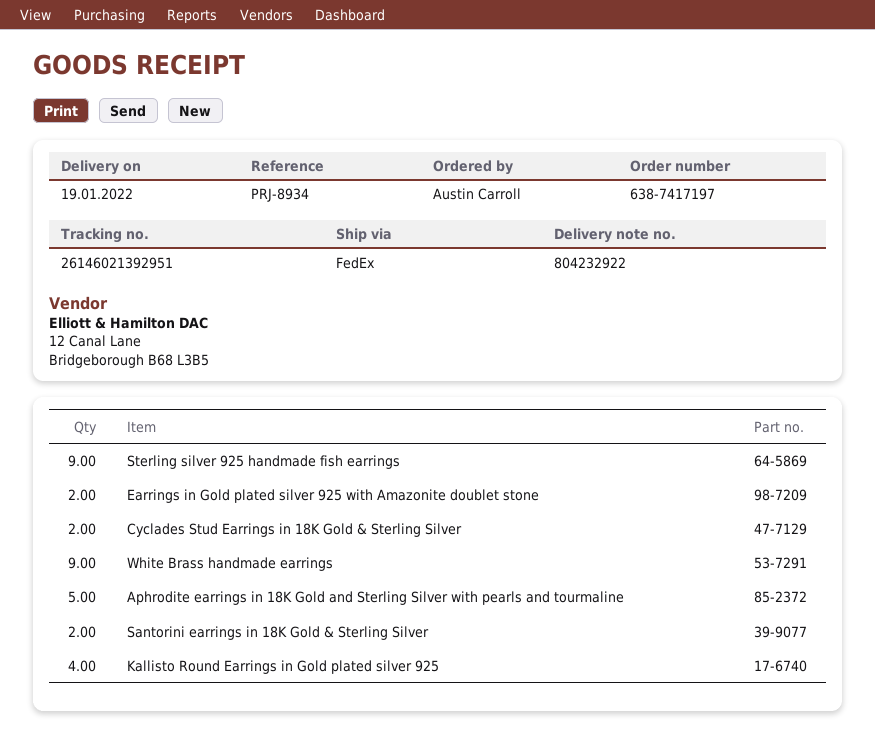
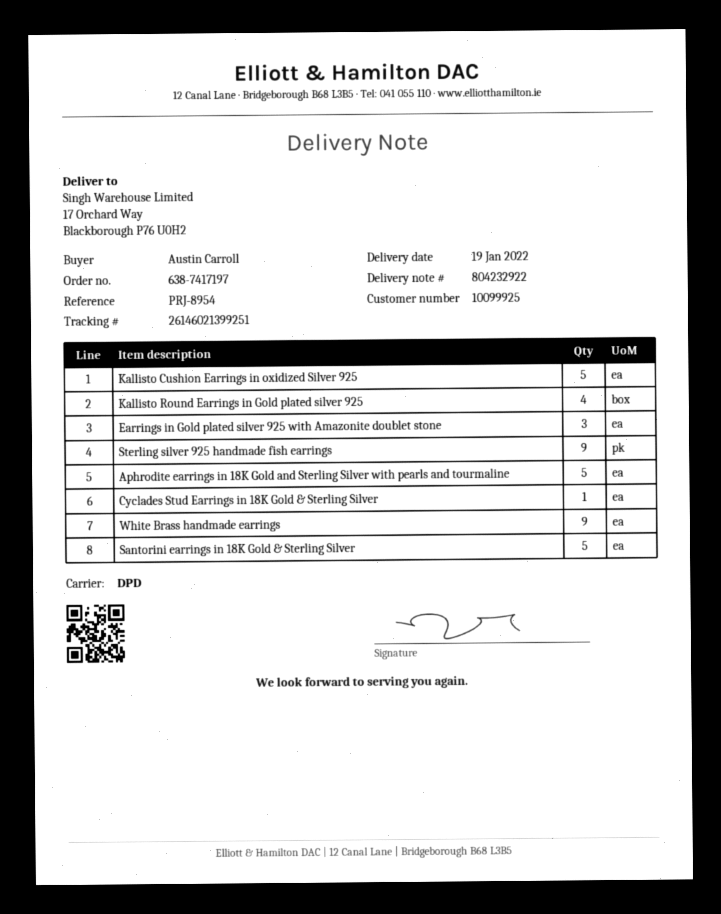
reference: PRJ-8934 -> PRJ-8954
shipping method: FedEx -> DPD
tracking number: 26146021392951 -> 26146021399251
Earrings in Gold plated silver 925 with Amazonite doublet stone: 2 -> 3
Cyclades Stud Earrings in 18K Gold & Sterling Silver: 2 -> 1
Santorini earrings in 18K Gold & Sterling Silver: 2 -> 5
Kallisto Cushion Earrings in oxidized Silver 925: none -> 5

